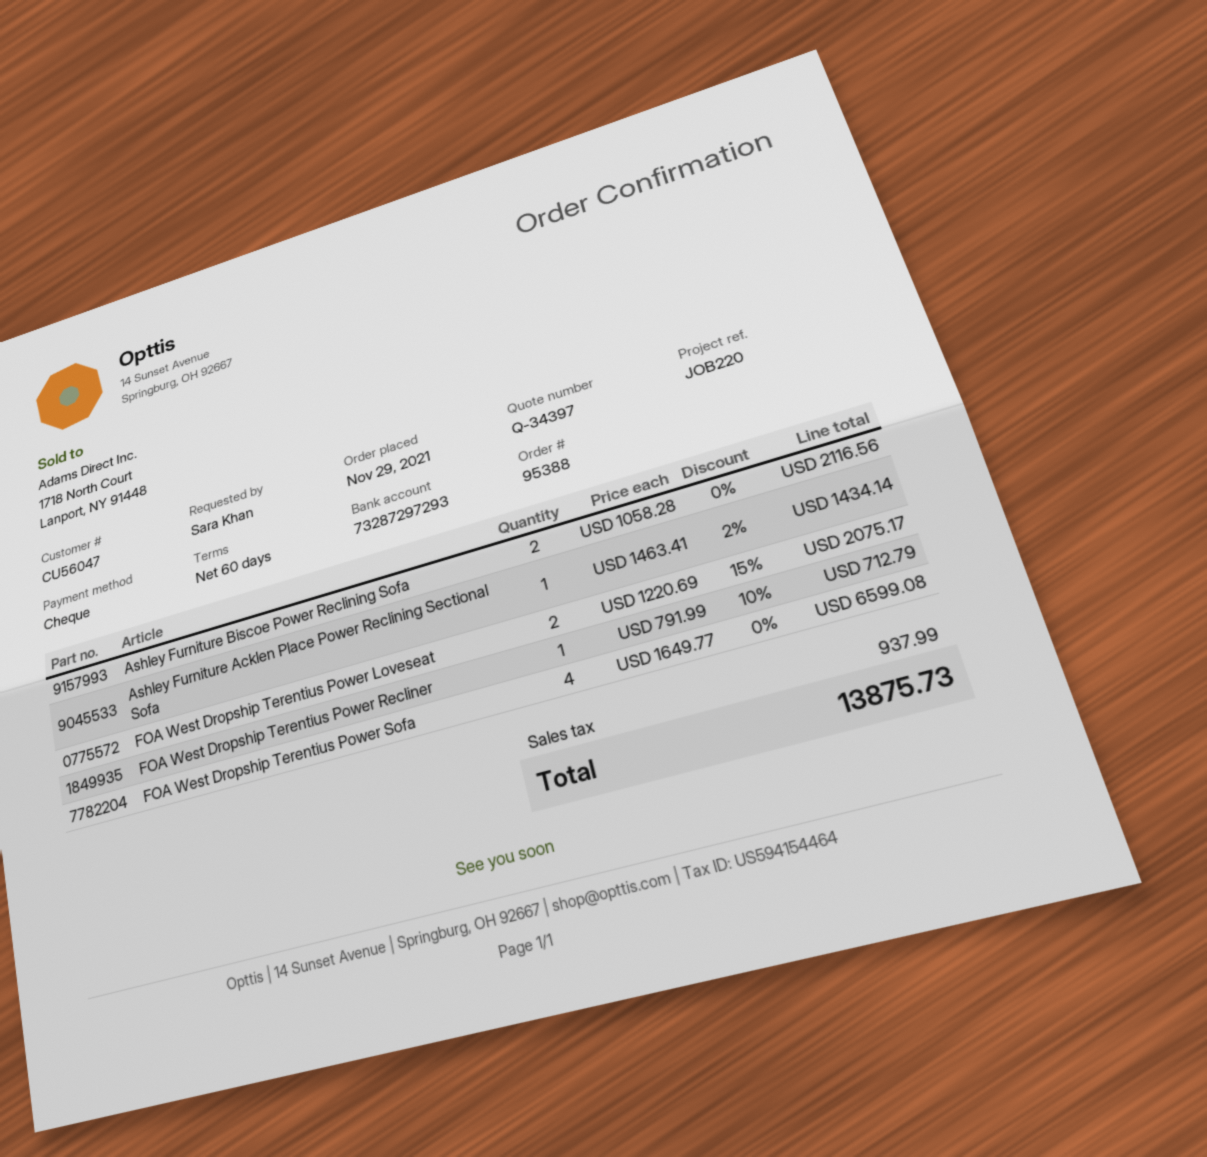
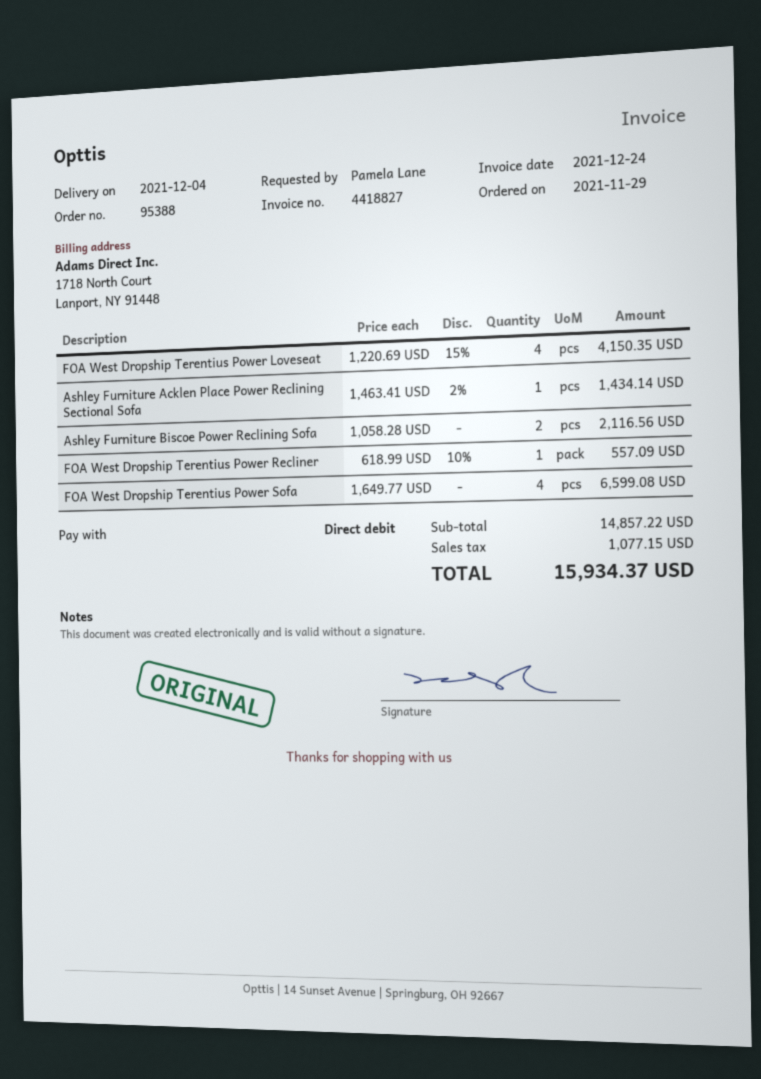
ordered by: Sara Khan -> Pamela Lane
payment method: cheque -> direct debit
FOA West Dropship Terentius Power Loveseat: 2 x 1220.69 - 15% = 2075.17 -> 4 x 1220.69 - 15% = 4150.35
FOA West Dropship Terentius Power Recliner: 1 x 791.99 - 10% = 712.79 -> 1 x 618.99 - 10% = 557.09
tax: 937.99 -> 1077.15
total: 13875.73 -> 15934.37

